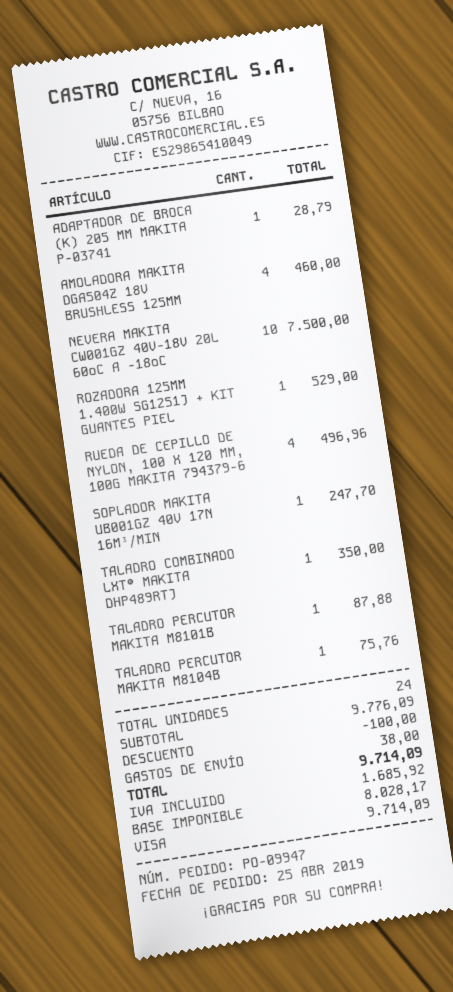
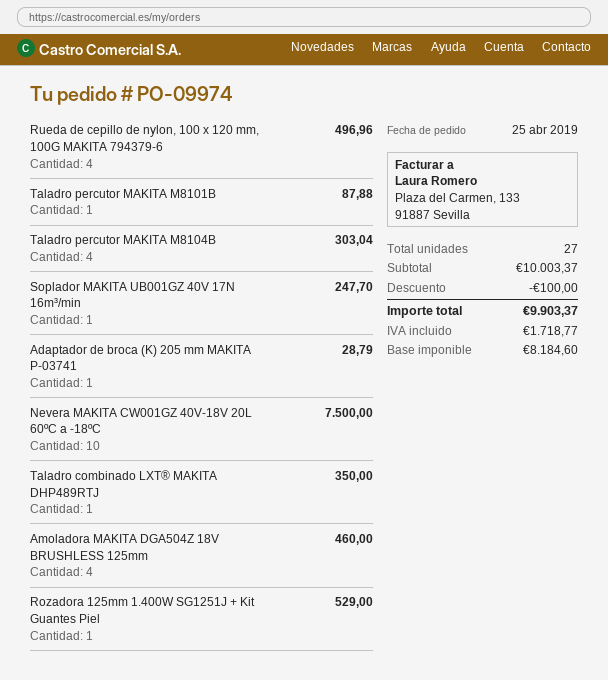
order number: PO-09947 -> PO-09974
TALADRO PERCUTOR MAKITA M8104B: 1 for 75.76 -> 4 for 303.04
total quantity: 24 -> 27
subtotal: 9776.09 -> 10003.37
shipping: 38.00 -> none
net: 8028.17 -> 8184.60
tax: 1685.92 -> 1718.77
total: 9714.09 -> 9903.37

